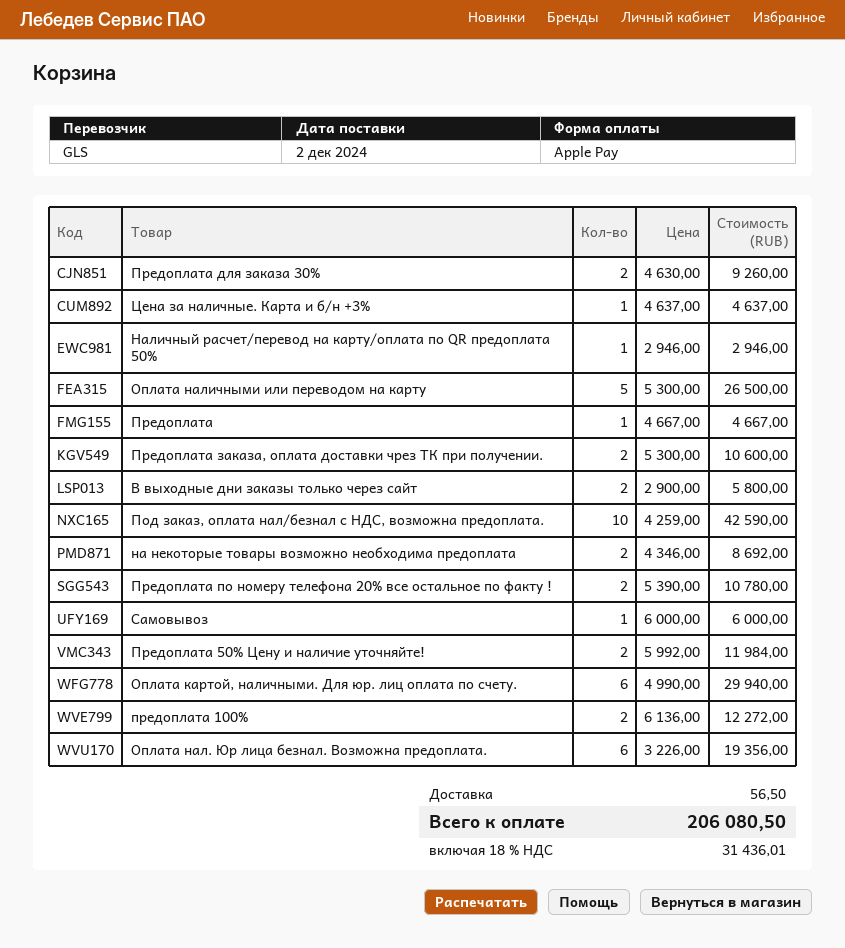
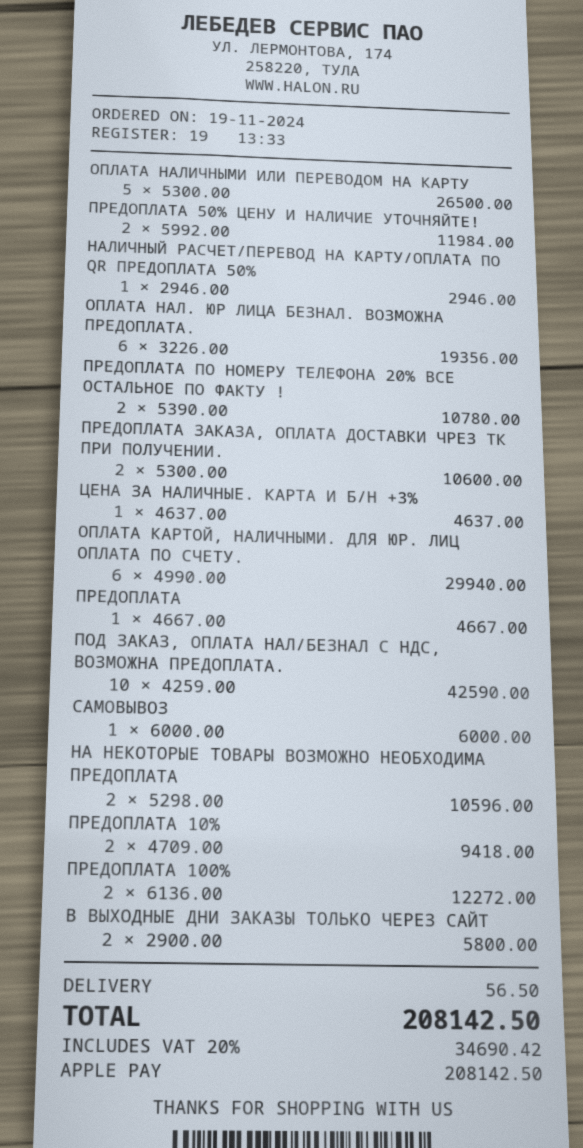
Предоплата для заказа 30%: 2 x 4630.00 = 9260.00 -> none
на некоторые товары возможно необходима предоплата: 2 x 4346.00 = 8692.00 -> 2 x 5298.00 = 10596.00
ПРЕДОПЛАТА 10%: none -> 2 x 4709.00 = 9418.00
tax: 18% = 31436.01 -> 20% = 34690.42
total: 206080.50 -> 208142.50

